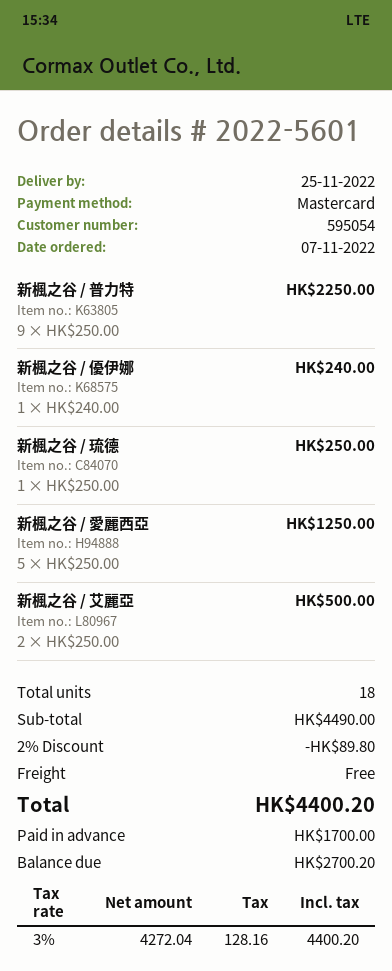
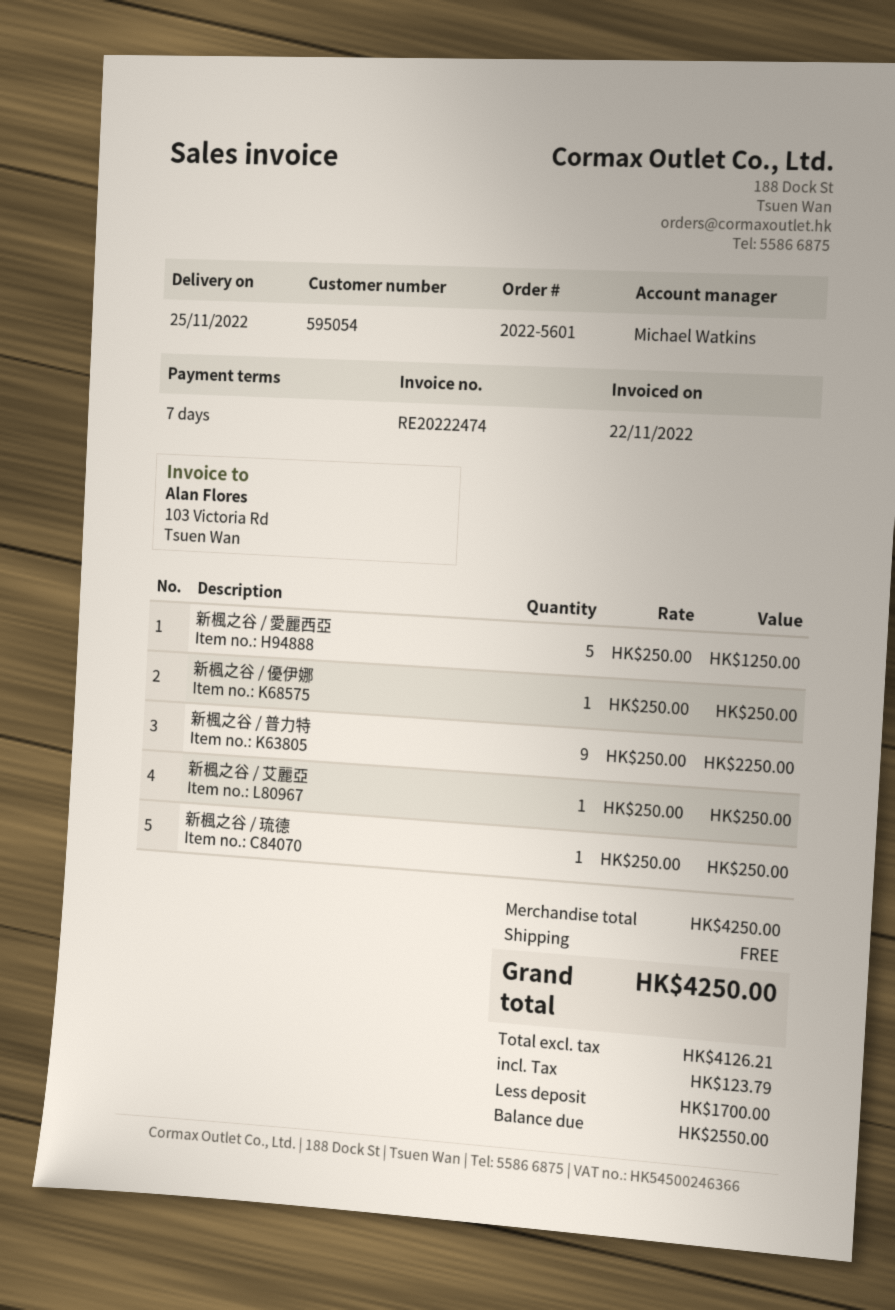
新楓之谷 / 優伊娜: 1 x 240.00 = 240.00 -> 1 x 250.00 = 250.00
新楓之谷 / 艾麗亞: 2 x 250.00 = 500.00 -> 1 x 250.00 = 250.00
subtotal: 4490.00 -> 4250.00
discount: 2% = 89.80 -> none
net: 4272.04 -> 4126.21
tax: 128.16 -> 123.79
total: 4400.20 -> 4250.00
balance: 2700.20 -> 2550.00

